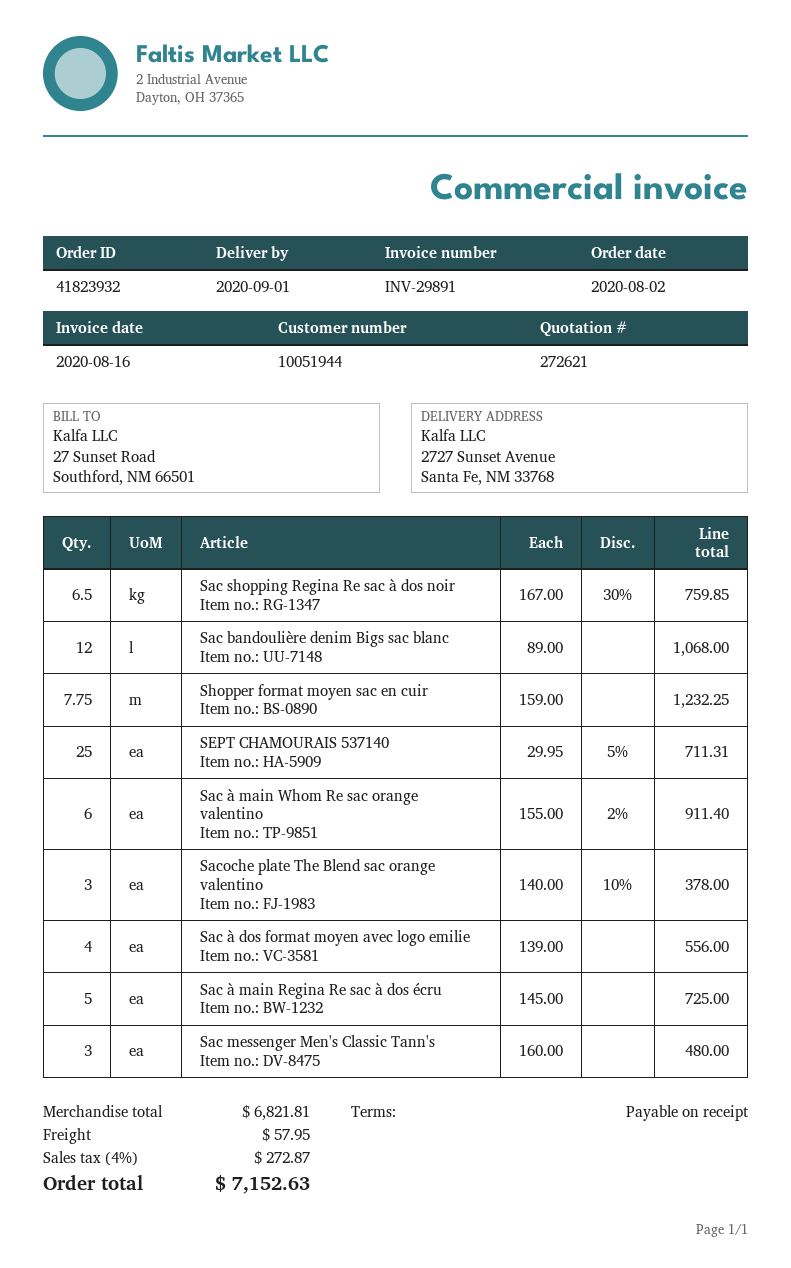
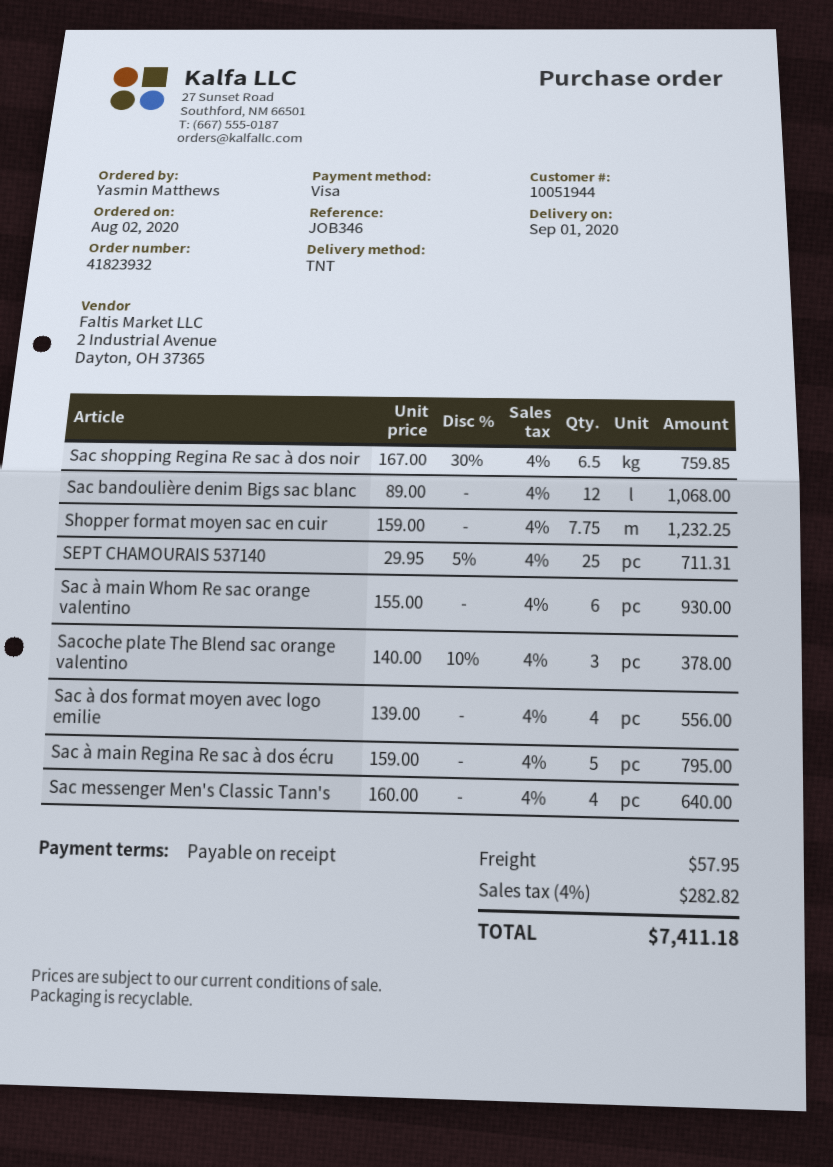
Sac à main Whom Re sac orange valentino: 6 x 155.00 - 2% = 911.40 -> 6 x 155.00 = 930.00
Sac à main Regina Re sac à dos écru: 5 x 145.00 = 725.00 -> 5 x 159.00 = 795.00
Sac messenger Men's Classic Tann's: 3 x 160.00 = 480.00 -> 4 x 160.00 = 640.00
tax: 4% = 272.87 -> 4% = 282.82
total: 7152.63 -> 7411.18

